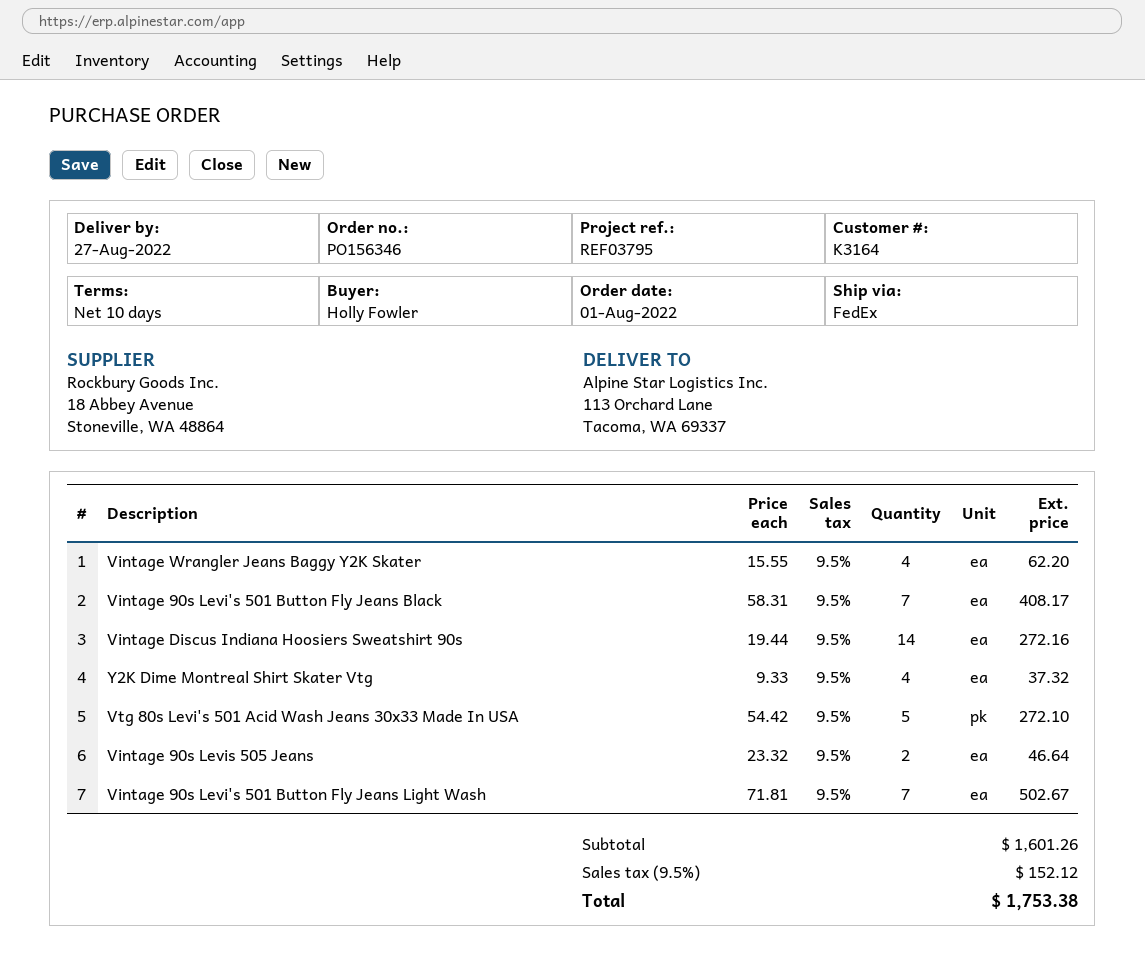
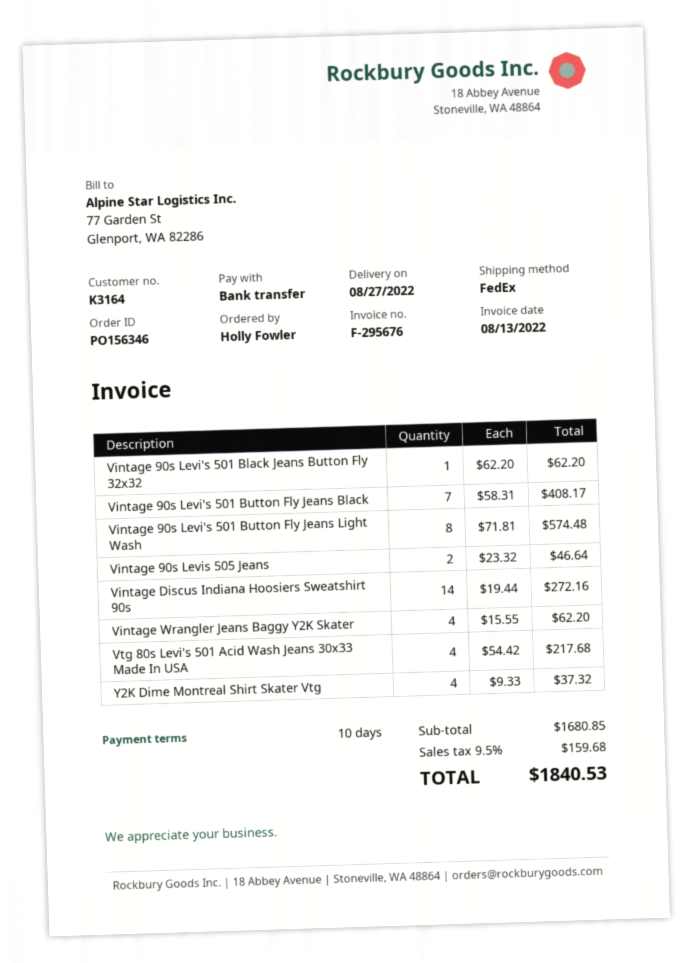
Vtg 80s Levi's 501 Acid Wash Jeans 30x33 Made In USA: 5 x 54.42 = 272.10 -> 4 x 54.42 = 217.68
Vintage 90s Levi's 501 Button Fly Jeans Light Wash: 7 x 71.81 = 502.67 -> 8 x 71.81 = 574.48
Vintage 90s Levi's 501 Black Jeans Button Fly 32x32: none -> 1 x 62.20 = 62.20
subtotal: 1601.26 -> 1680.85
tax: 9.5% = 152.12 -> 9.5% = 159.68
total: 1753.38 -> 1840.53

